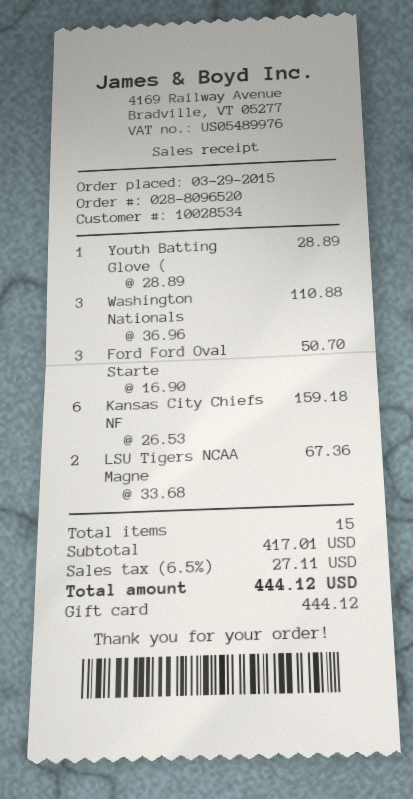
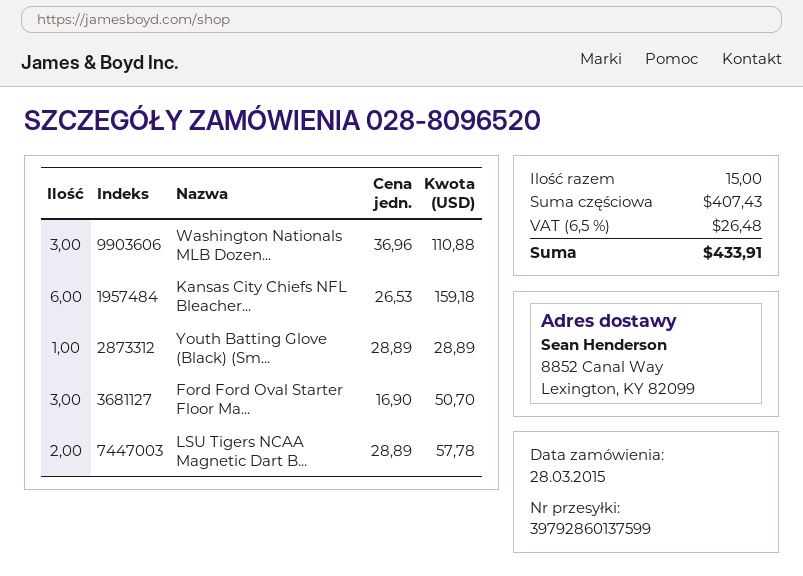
order date: 2015-03-29 -> 2015-03-28
LSU Tigers NCAA Magne: 2 x 33.68 = 67.36 -> 2 x 28.89 = 57.78
subtotal: 417.01 -> 407.43
tax: 6.5% = 27.11 -> 6.5% = 26.48
total: 444.12 -> 433.91

